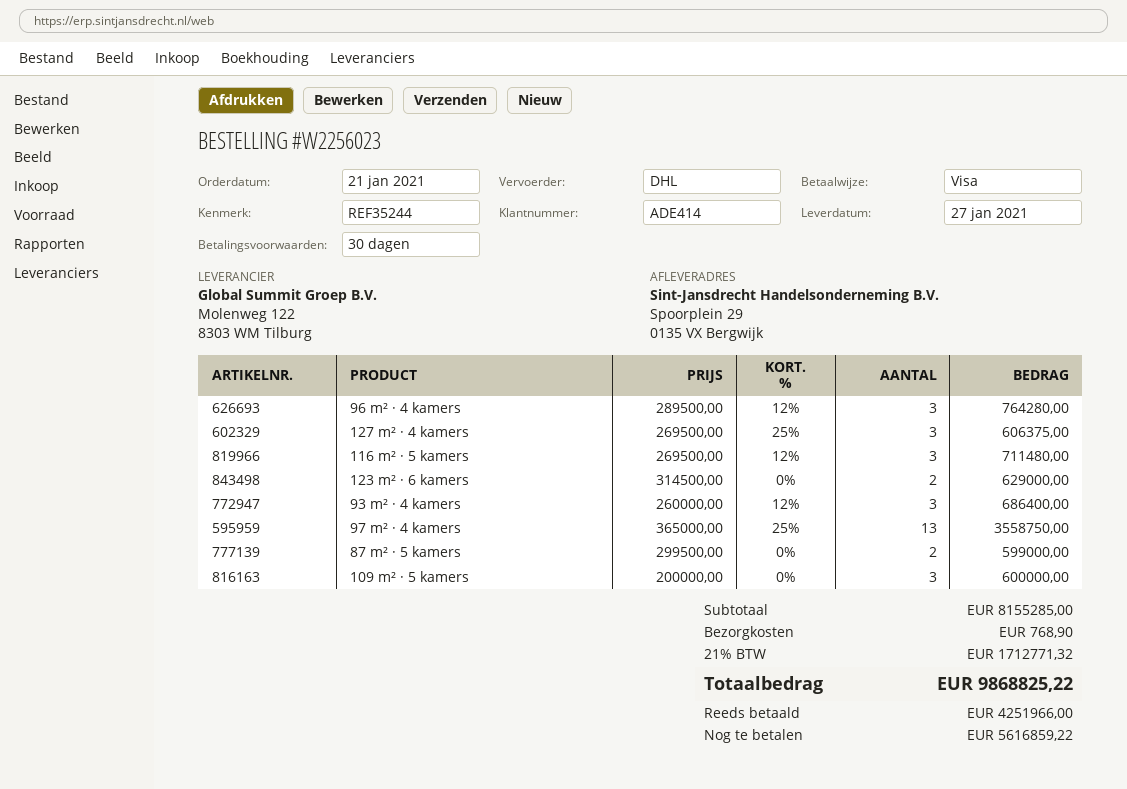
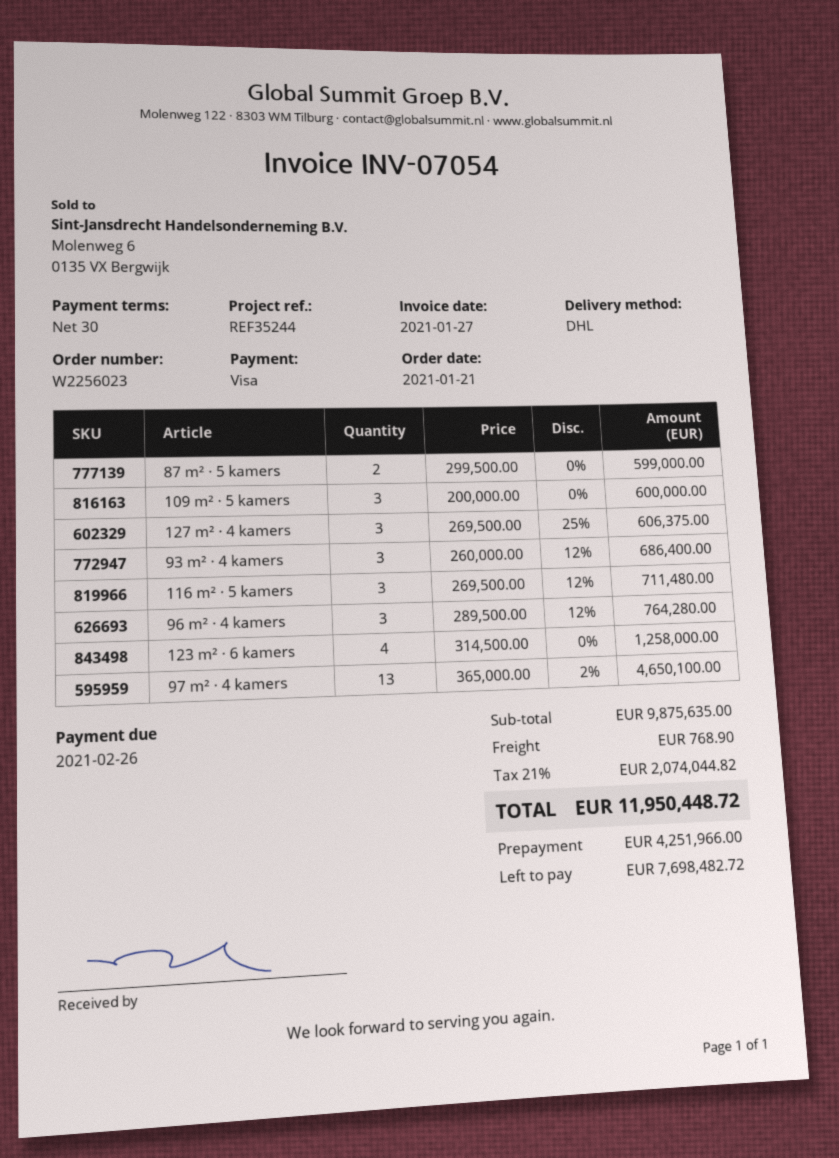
123 m² · 6 kamers: 2 x 314500.00 = 629000.00 -> 4 x 314500.00 = 1258000.00
97 m² · 4 kamers: 13 x 365000.00 - 25% = 3558750.00 -> 13 x 365000.00 - 2% = 4650100.00
subtotal: 8155285.00 -> 9875635.00
tax: 21% = 1712771.32 -> 21% = 2074044.82
total: 9868825.22 -> 11950448.72
balance: 5616859.22 -> 7698482.72

